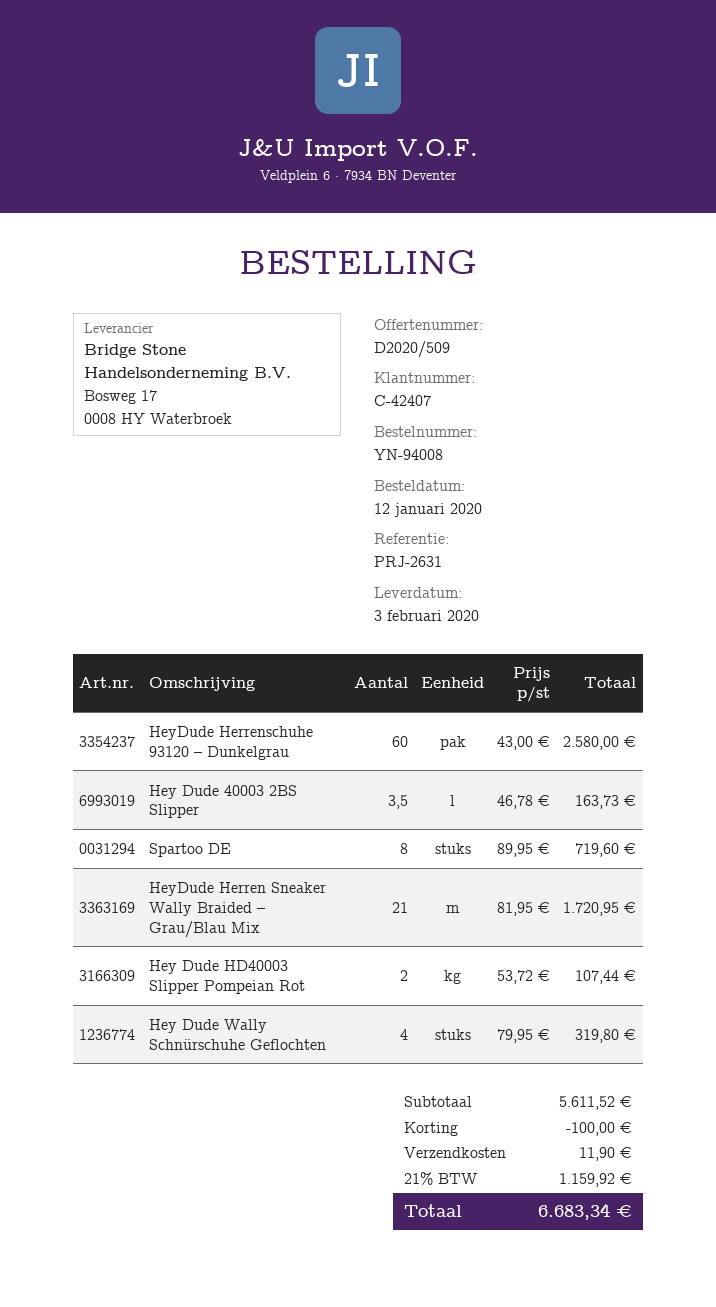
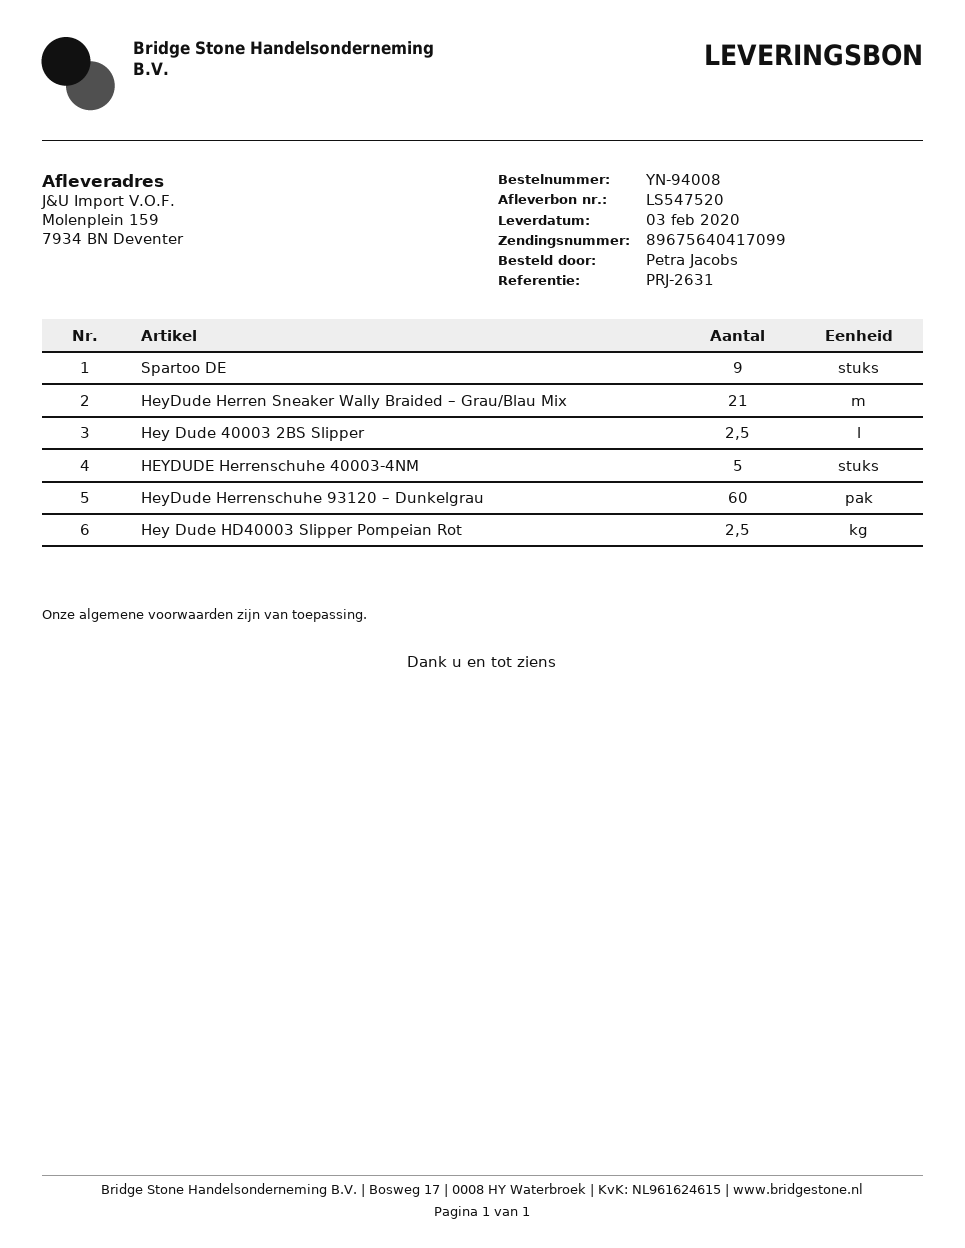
Hey Dude 40003 2BS Slipper: 3.5 -> 2.5
Spartoo DE: 8 -> 9
Hey Dude HD40003 Slipper Pompeian Rot: 2 -> 2.5
Hey Dude Wally Schnürschuhe Geflochten: 4 -> none
HEYDUDE Herrenschuhe 40003-4NM: none -> 5

